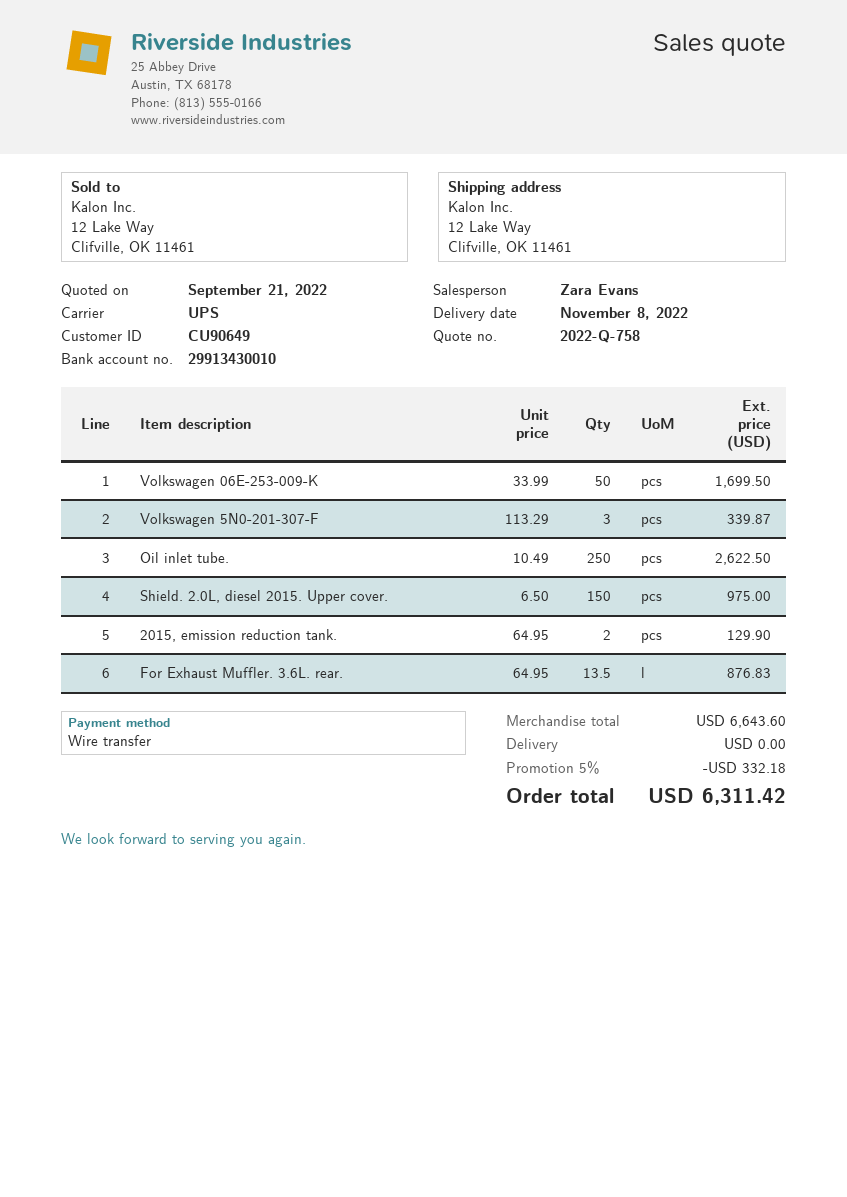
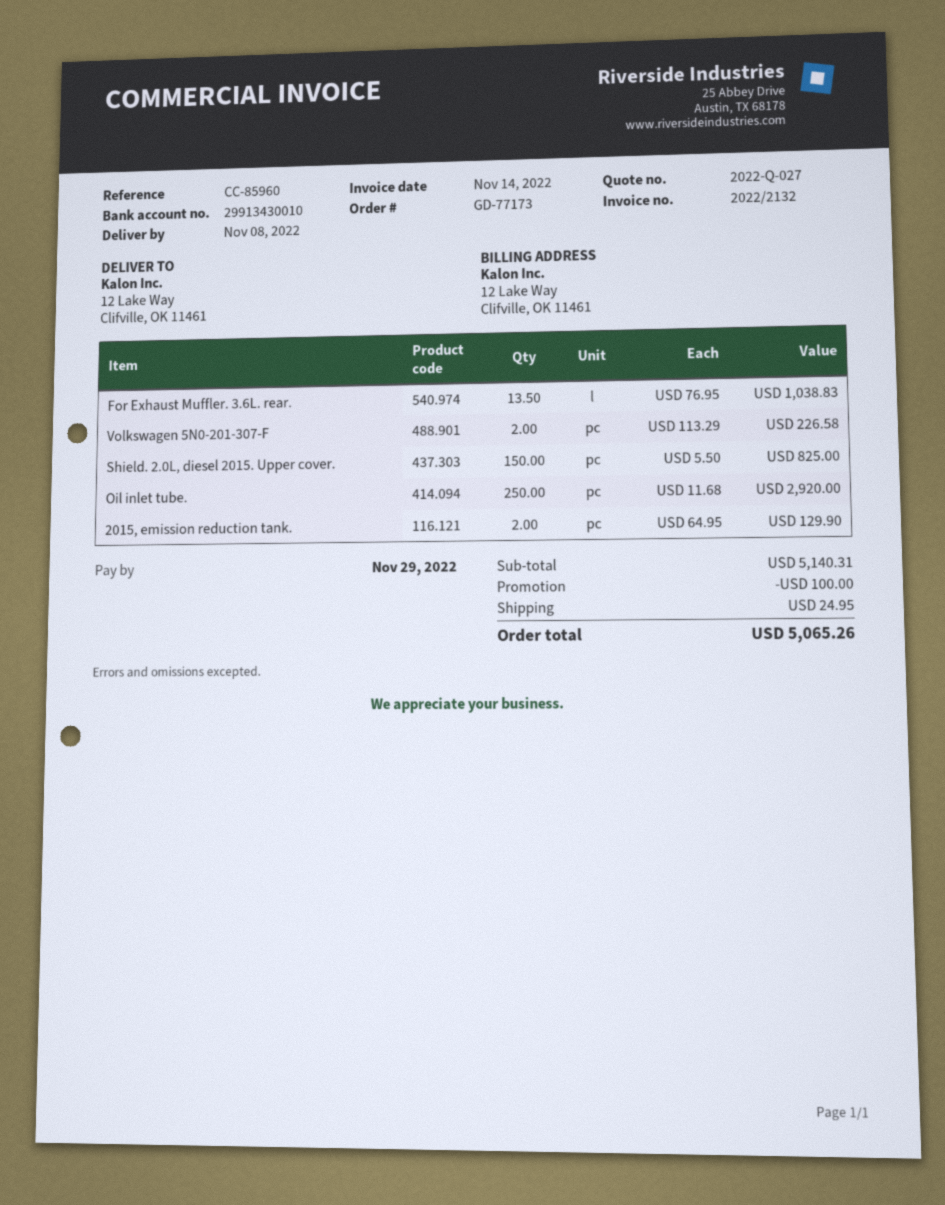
quote number: 2022-Q-758 -> 2022-Q-027
Volkswagen 06E-253-009-K: 50 x 33.99 = 1699.50 -> none
Volkswagen 5N0-201-307-F: 3 x 113.29 = 339.87 -> 2 x 113.29 = 226.58
Oil inlet tube.: 250 x 10.49 = 2622.50 -> 250 x 11.68 = 2920.00
Shield. 2.0L, diesel 2015. Upper cover.: 150 x 6.50 = 975.00 -> 150 x 5.50 = 825.00
For Exhaust Muffler. 3.6L. rear.: 13.5 x 64.95 = 876.83 -> 13.5 x 76.95 = 1038.83
subtotal: 6643.60 -> 5140.31
discount: 332.18 -> 100.00
shipping: 0.00 -> 24.95
total: 6311.42 -> 5065.26

